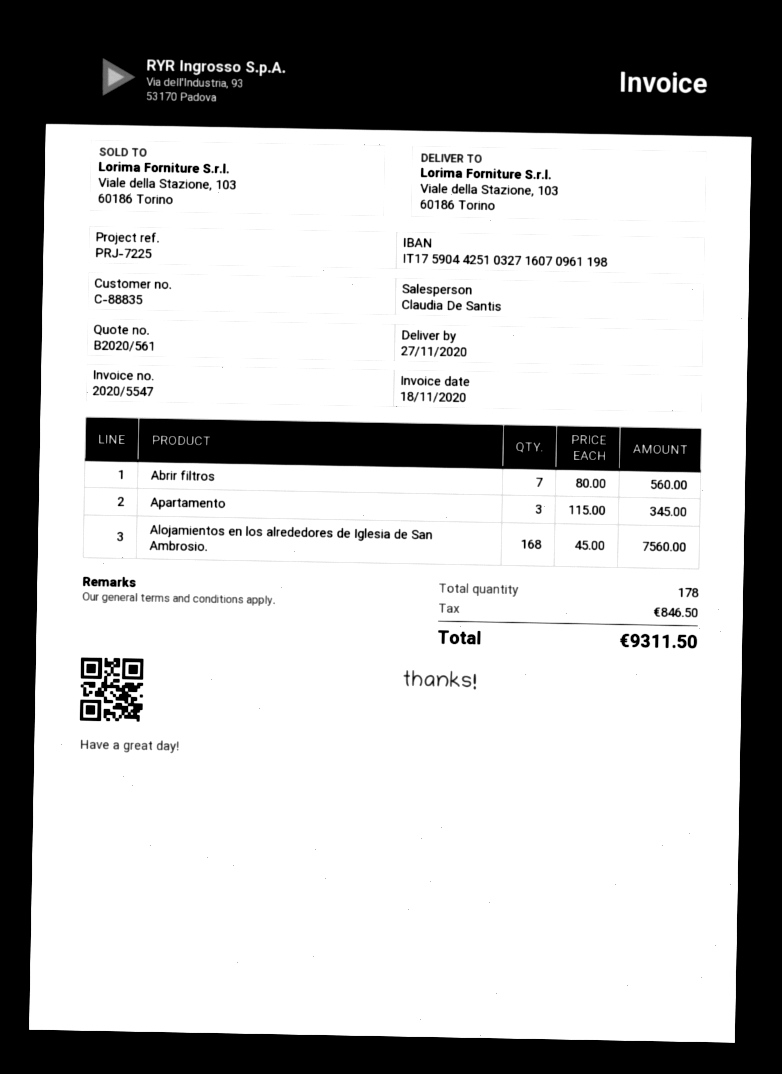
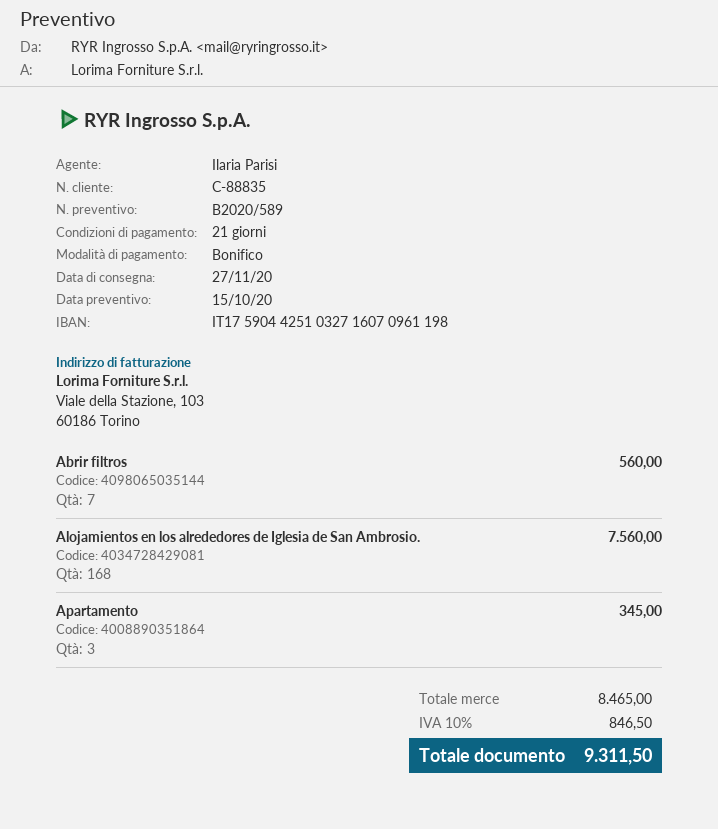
quote number: B2020/561 -> B2020/589
sales rep: Claudia De Santis -> Ilaria Parisi

